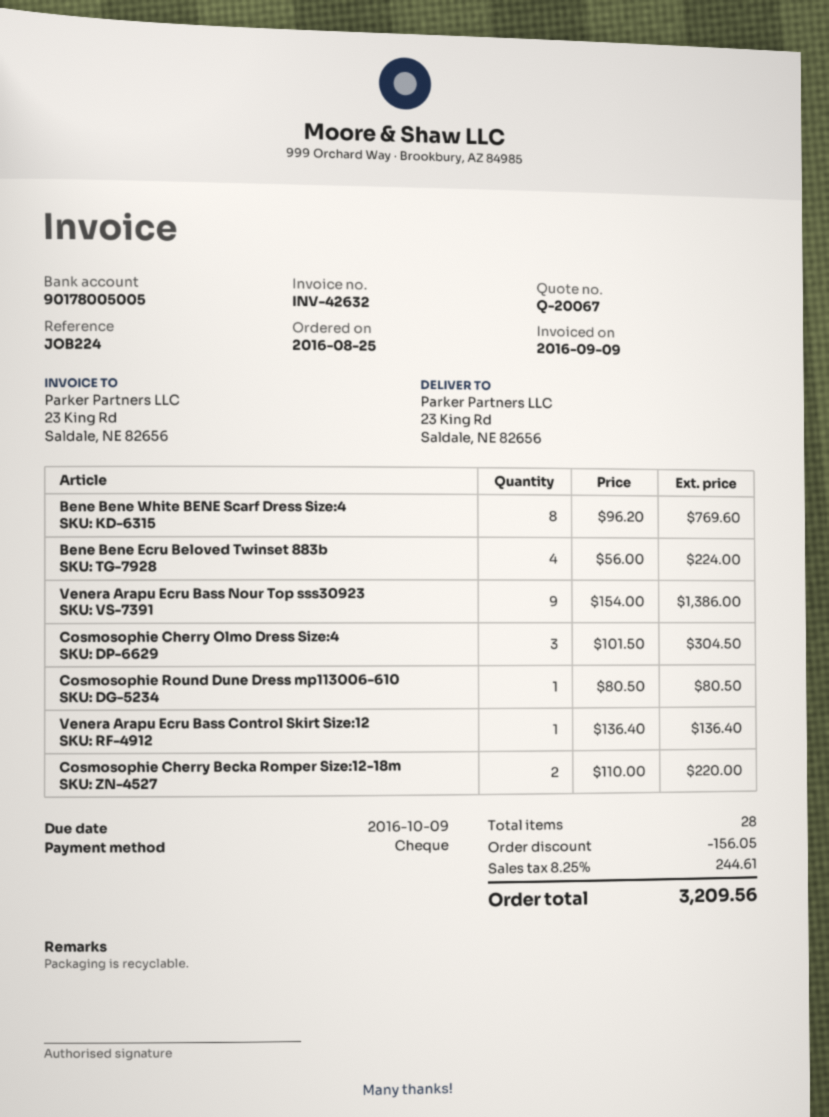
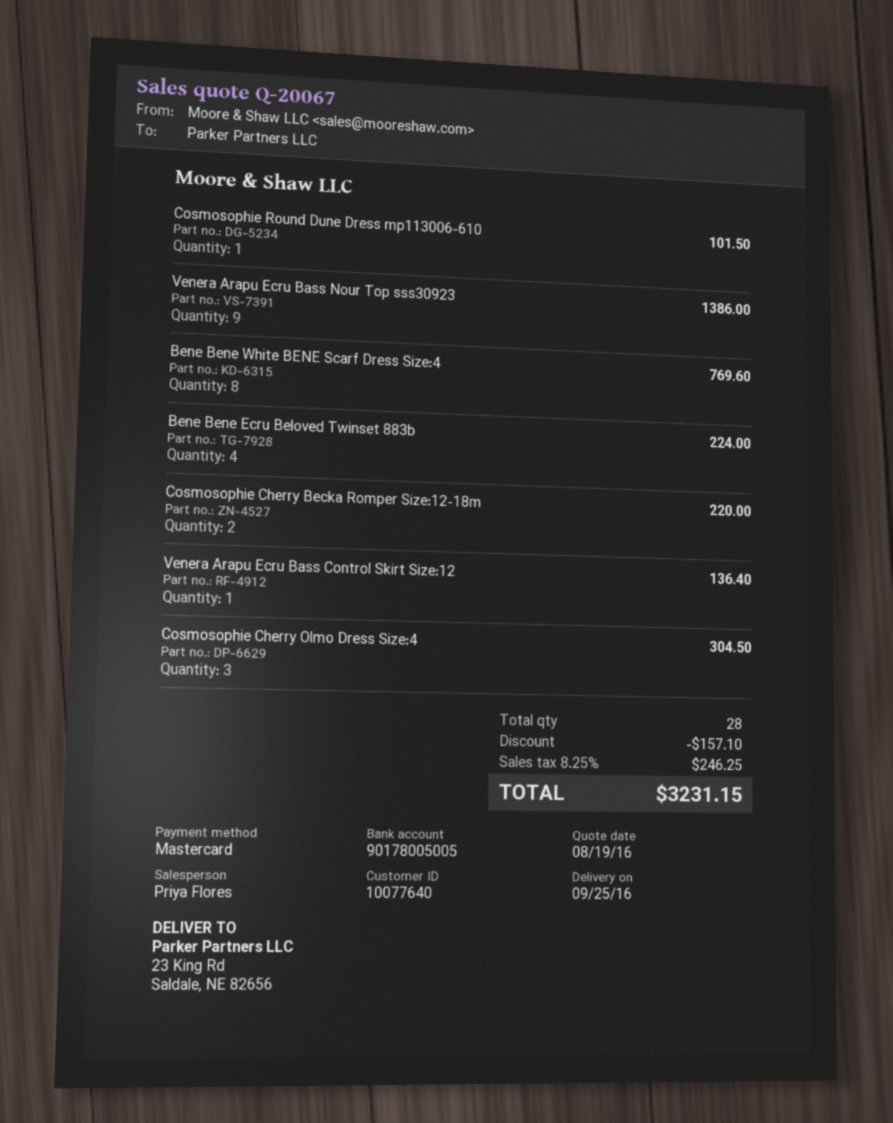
payment method: cheque -> Mastercard
Cosmosophie Round Dune Dress mp113006-610: 1 for 80.50 -> 1 for 101.50
discount: 156.05 -> 157.10
tax: 8.25% = 244.61 -> 8.25% = 246.25
total: 3209.56 -> 3231.15

